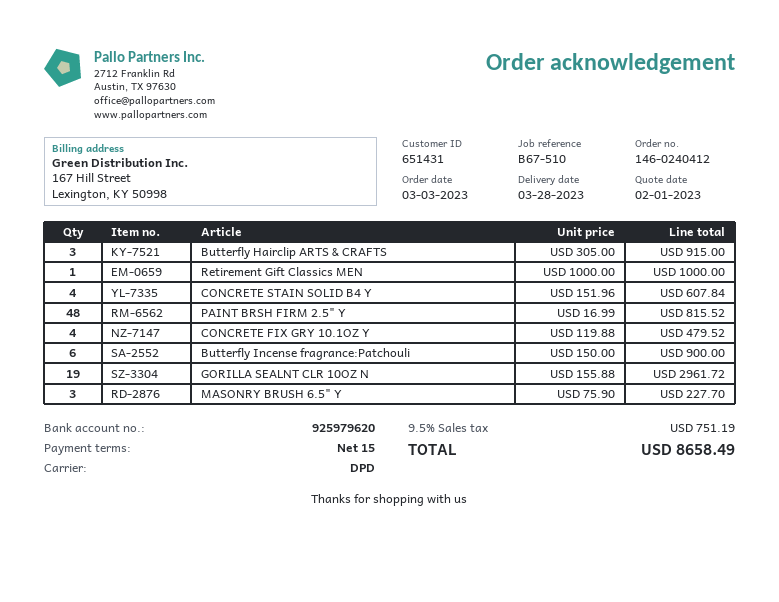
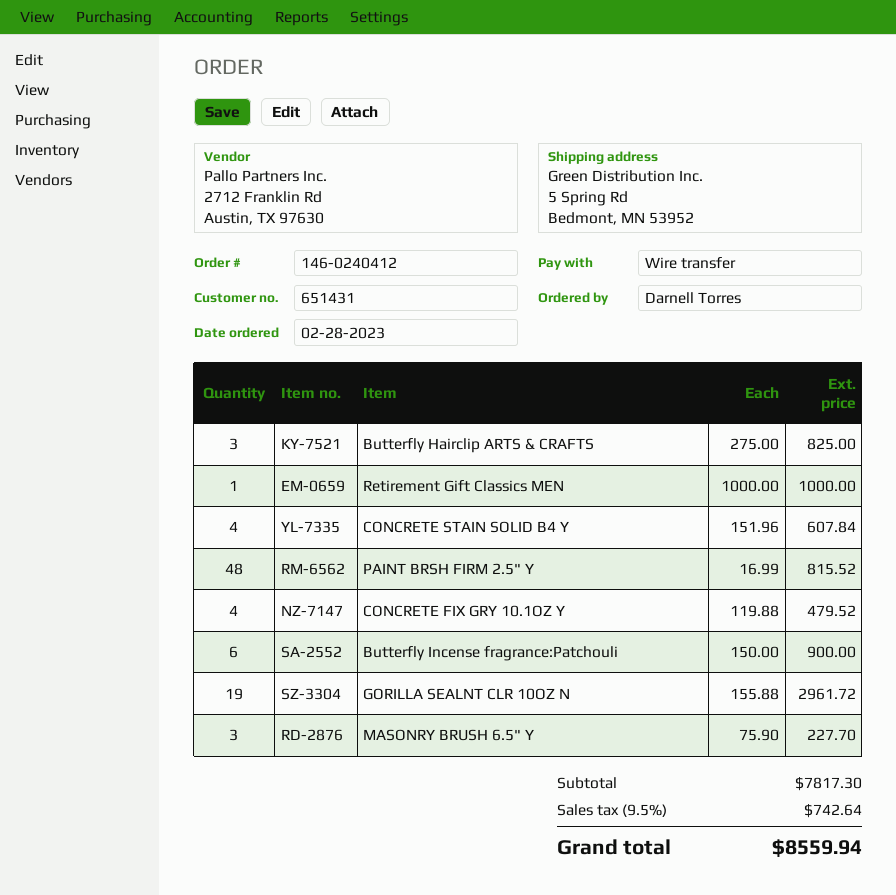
order date: 2023-03-03 -> 2023-02-28
Butterfly Hairclip ARTS & CRAFTS: 3 x 305.00 = 915.00 -> 3 x 275.00 = 825.00
tax: 9.5% = 751.19 -> 9.5% = 742.64
total: 8658.49 -> 8559.94

